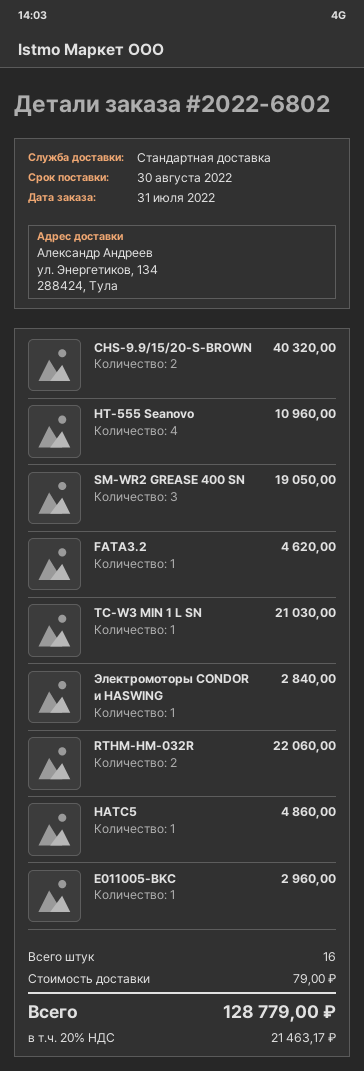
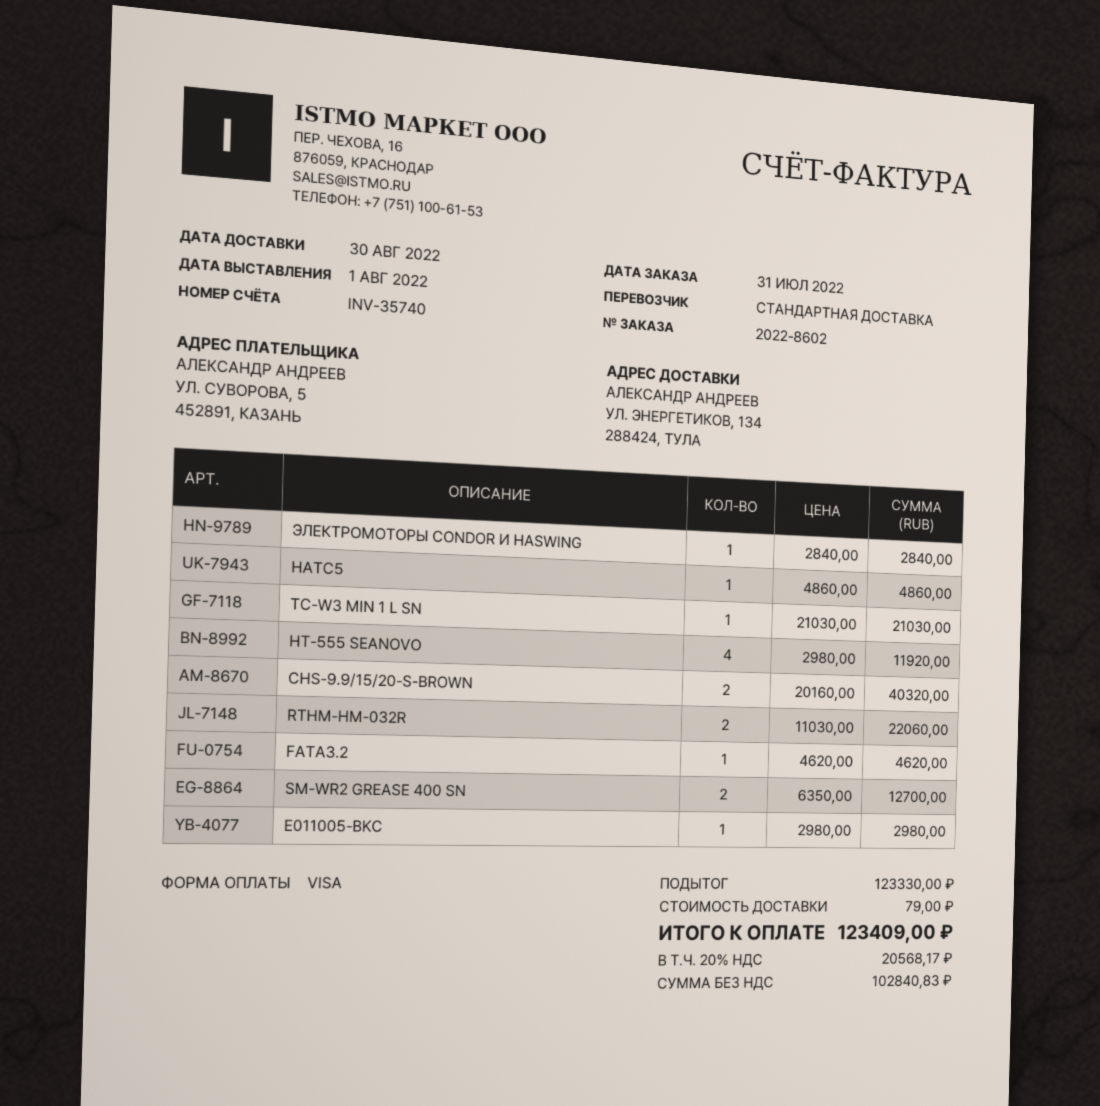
order number: 2022-6802 -> 2022-8602
HT-555 Seanovo: 4 for 10960.00 -> 4 for 11920.00
SM-WR2 GREASE 400 SN: 3 for 19050.00 -> 2 for 12700.00
E011005-BKC: 1 for 2960.00 -> 1 for 2980.00
tax: 20% = 21463.17 -> 20% = 20568.17
total: 128779.00 -> 123409.00

